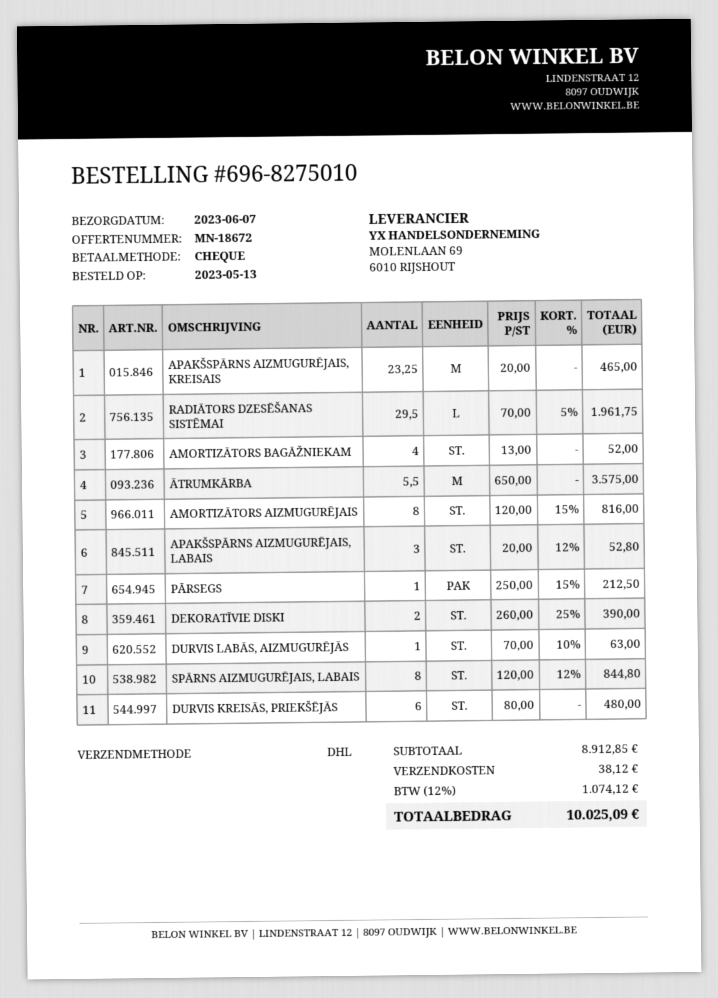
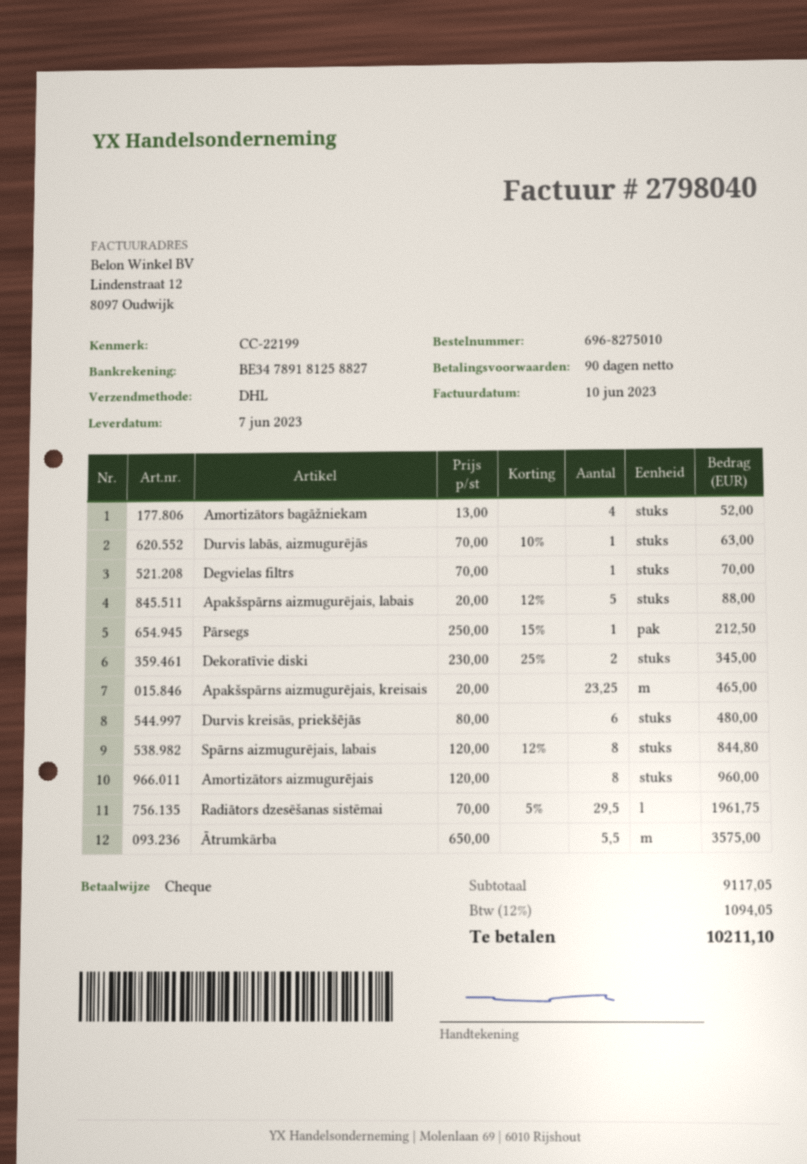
AMORTIZĀTORS AIZMUGURĒJAIS: 8 x 120.00 - 15% = 816.00 -> 8 x 120.00 = 960.00
APAKŠSPĀRNS AIZMUGURĒJAIS, LABAIS: 3 x 20.00 - 12% = 52.80 -> 5 x 20.00 - 12% = 88.00
DEKORATĪVIE DISKI: 2 x 260.00 - 25% = 390.00 -> 2 x 230.00 - 25% = 345.00
Degvielas filtrs: none -> 1 x 70.00 = 70.00
subtotal: 8912.85 -> 9117.05
shipping: 38.12 -> none
tax: 12% = 1074.12 -> 12% = 1094.05
total: 10025.09 -> 10211.10

